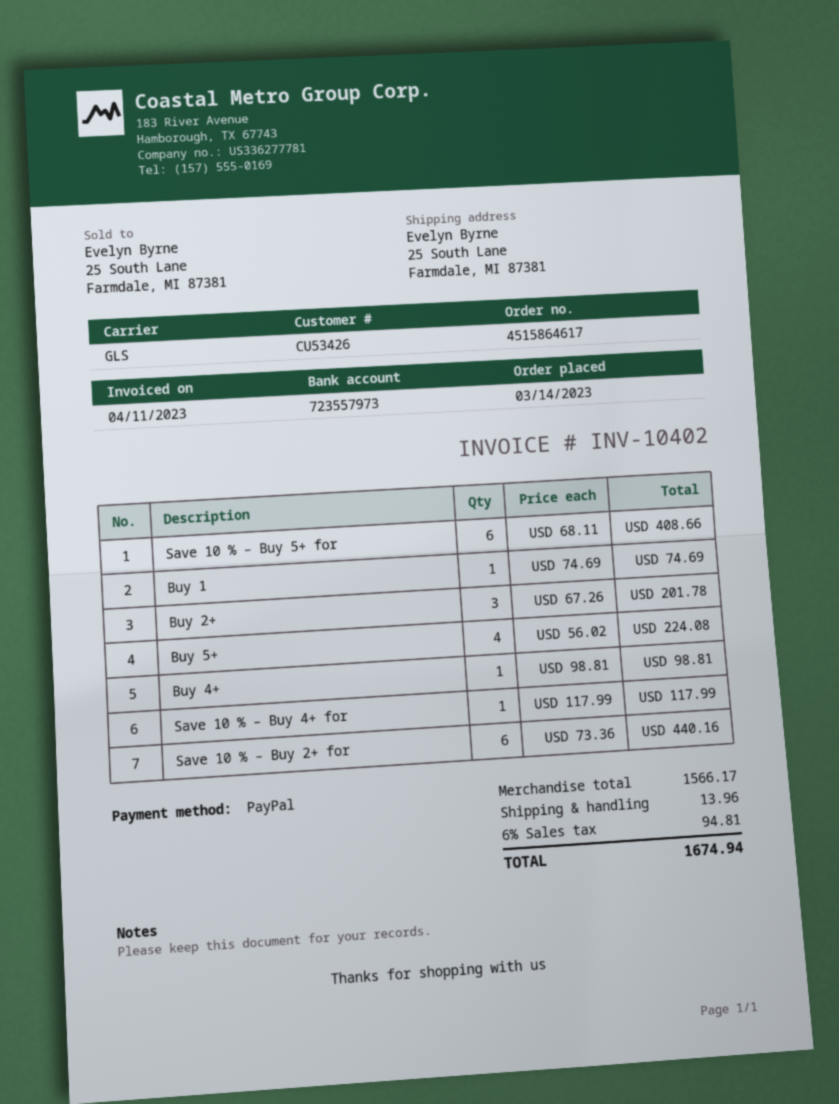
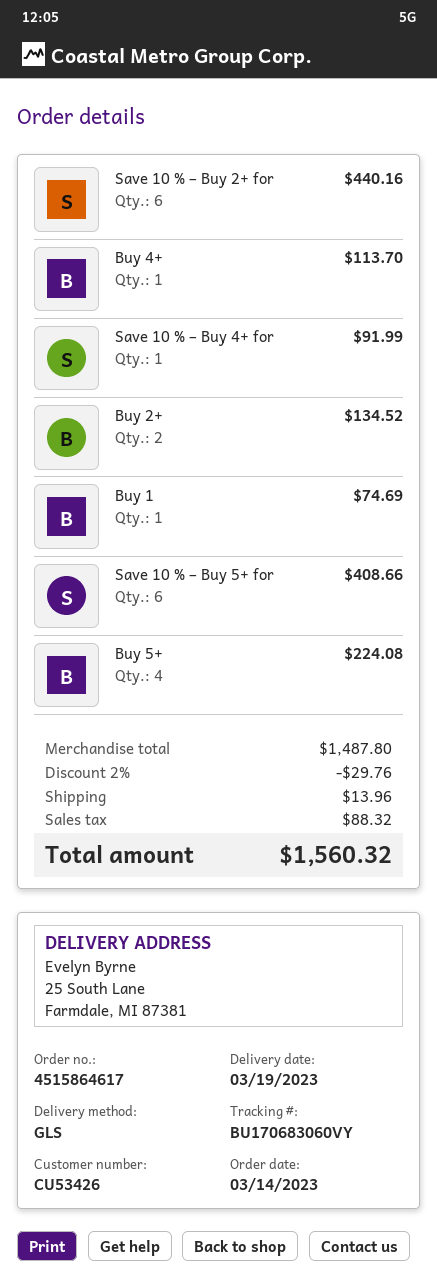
Buy 2+: 3 for 201.78 -> 2 for 134.52
Buy 4+: 1 for 98.81 -> 1 for 113.70
Save 10 % – Buy 4+ for: 1 for 117.99 -> 1 for 91.99
subtotal: 1566.17 -> 1487.80
discount: none -> 2% = 29.76
tax: 94.81 -> 88.32
total: 1674.94 -> 1560.32

